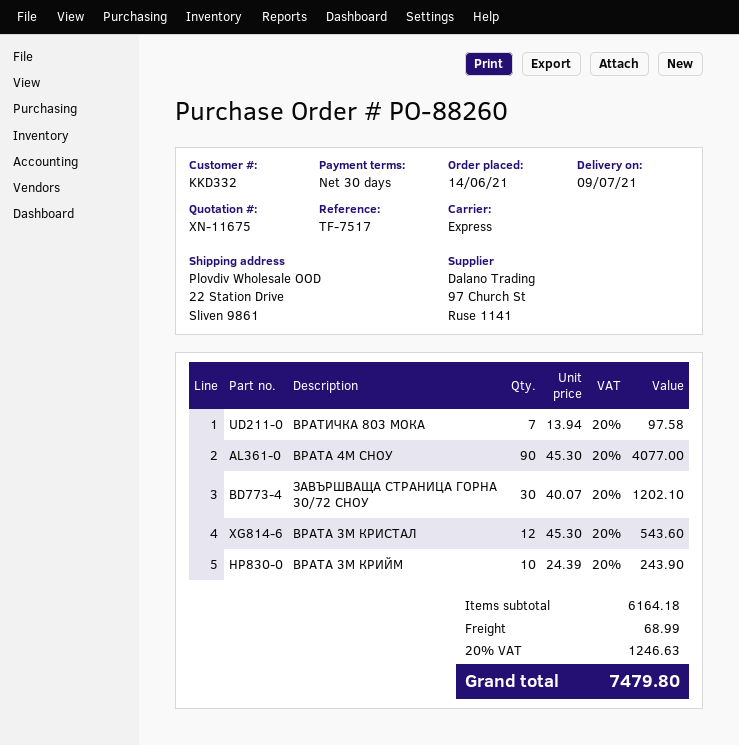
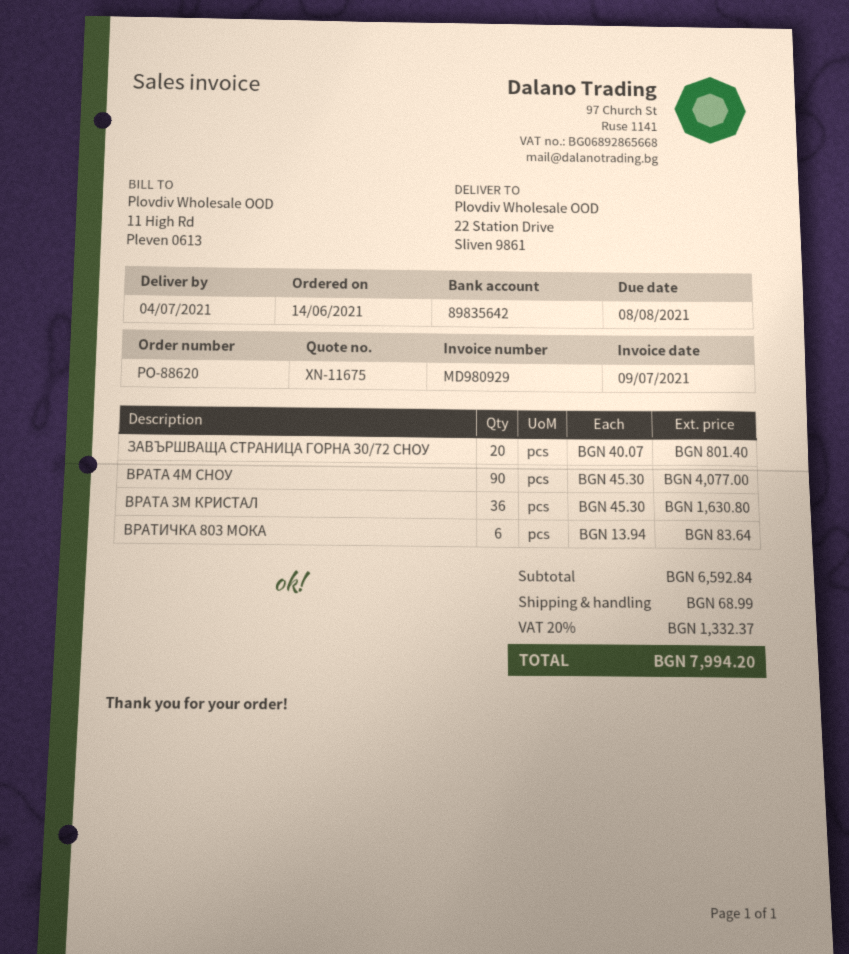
order number: PO-88260 -> PO-88620
delivery date: 2021-07-09 -> 2021-07-04
ВРАТИЧКА 803 МОКА: 7 x 13.94 = 97.58 -> 6 x 13.94 = 83.64
ЗАВЪРШВАЩА СТРАНИЦА ГОРНА 30/72 СНОУ: 30 x 40.07 = 1202.10 -> 20 x 40.07 = 801.40
ВРАТА 3М КРИСТАЛ: 12 x 45.30 = 543.60 -> 36 x 45.30 = 1630.80
ВРАТА 3М КРИЙМ: 10 x 24.39 = 243.90 -> none
subtotal: 6164.18 -> 6592.84
tax: 20% = 1246.63 -> 20% = 1332.37
total: 7479.80 -> 7994.20

